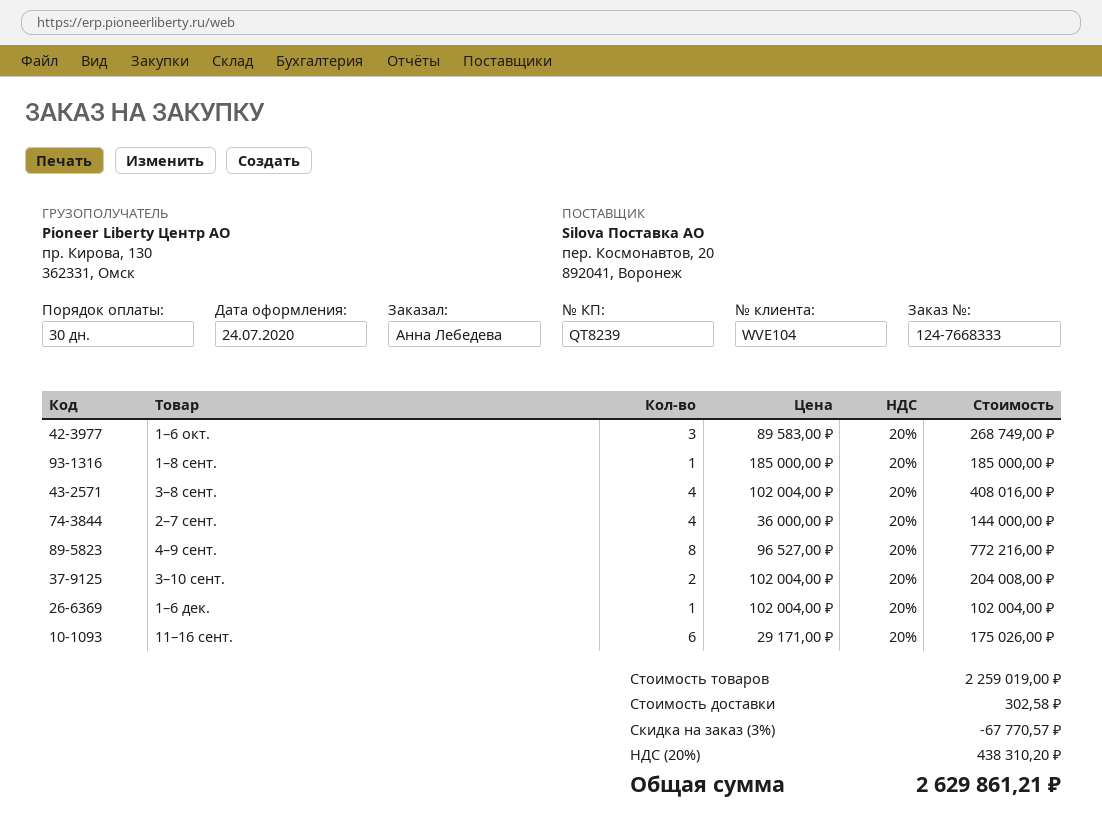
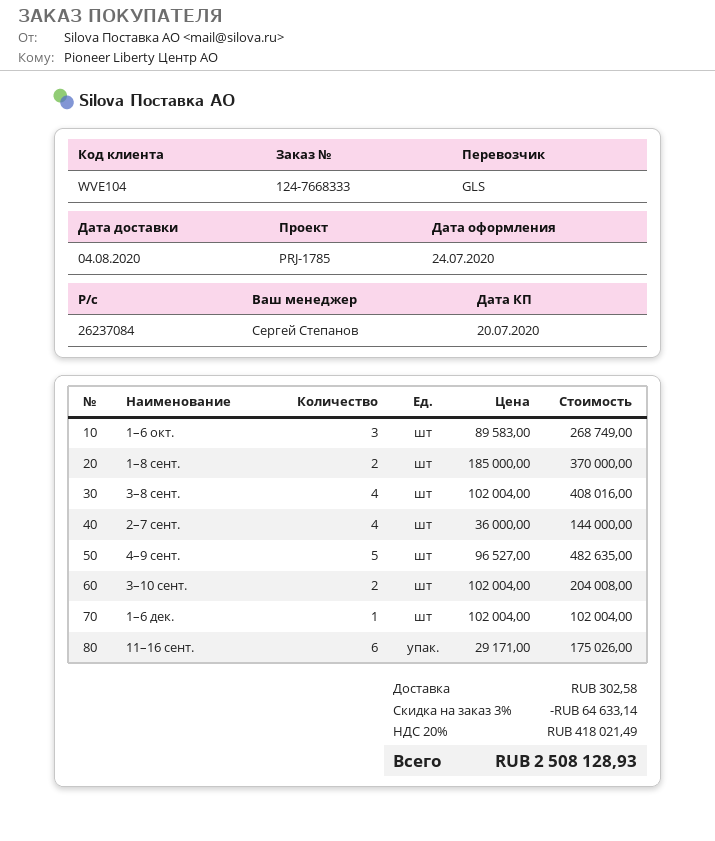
1–8 сент.: 1 x 185000.00 = 185000.00 -> 2 x 185000.00 = 370000.00
4–9 сент.: 8 x 96527.00 = 772216.00 -> 5 x 96527.00 = 482635.00
discount: 3% = 67770.57 -> 3% = 64633.14
tax: 20% = 438310.20 -> 20% = 418021.49
total: 2629861.21 -> 2508128.93

